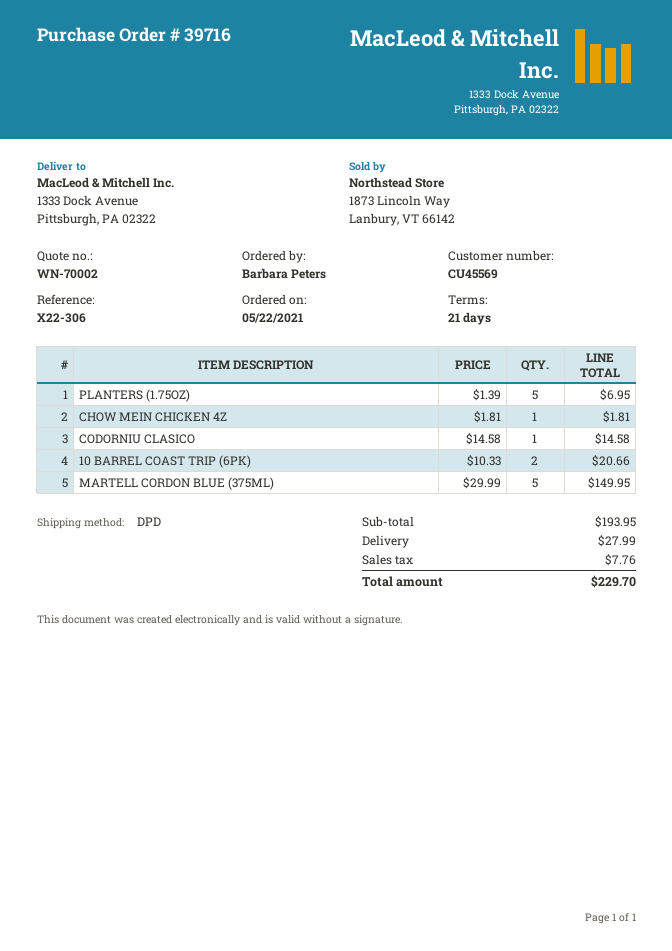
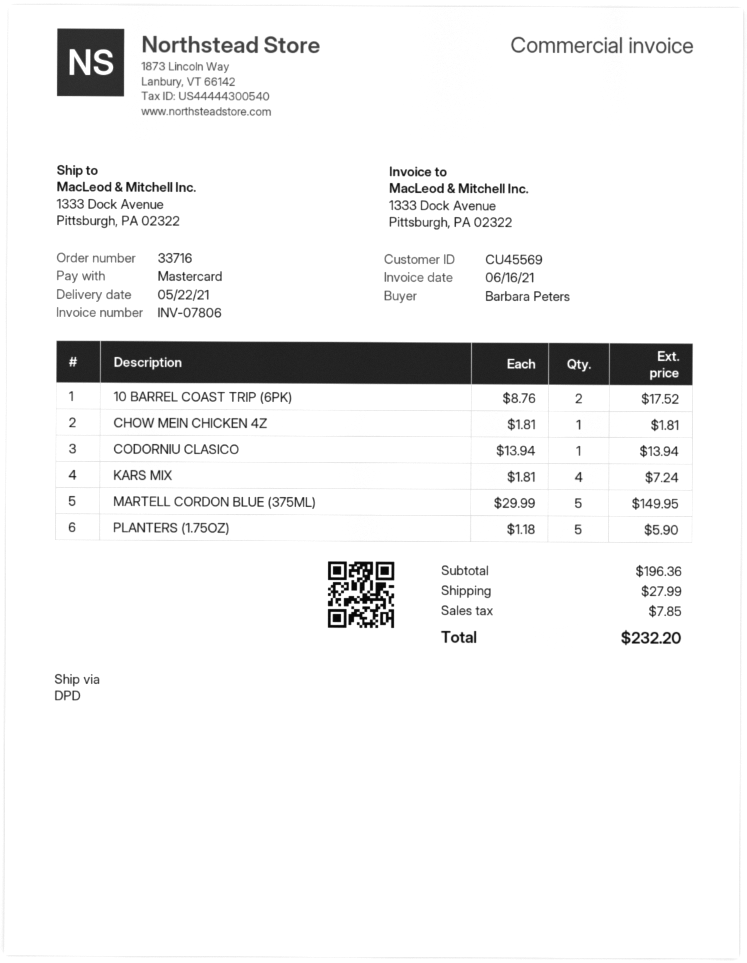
order number: 39716 -> 33716
PLANTERS (1.75OZ): 5 x 1.39 = 6.95 -> 5 x 1.18 = 5.90
CODORNIU CLASICO: 1 x 14.58 = 14.58 -> 1 x 13.94 = 13.94
10 BARREL COAST TRIP (6PK): 2 x 10.33 = 20.66 -> 2 x 8.76 = 17.52
KARS MIX: none -> 4 x 1.81 = 7.24
subtotal: 193.95 -> 196.36
tax: 7.76 -> 7.85
total: 229.70 -> 232.20

